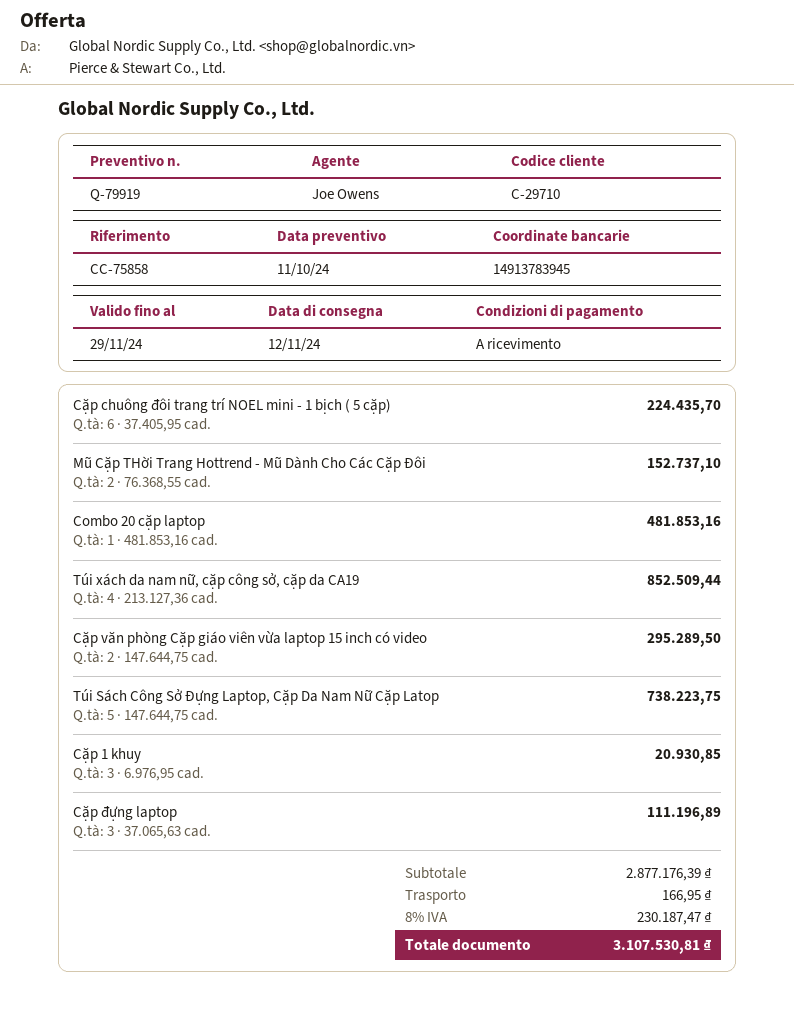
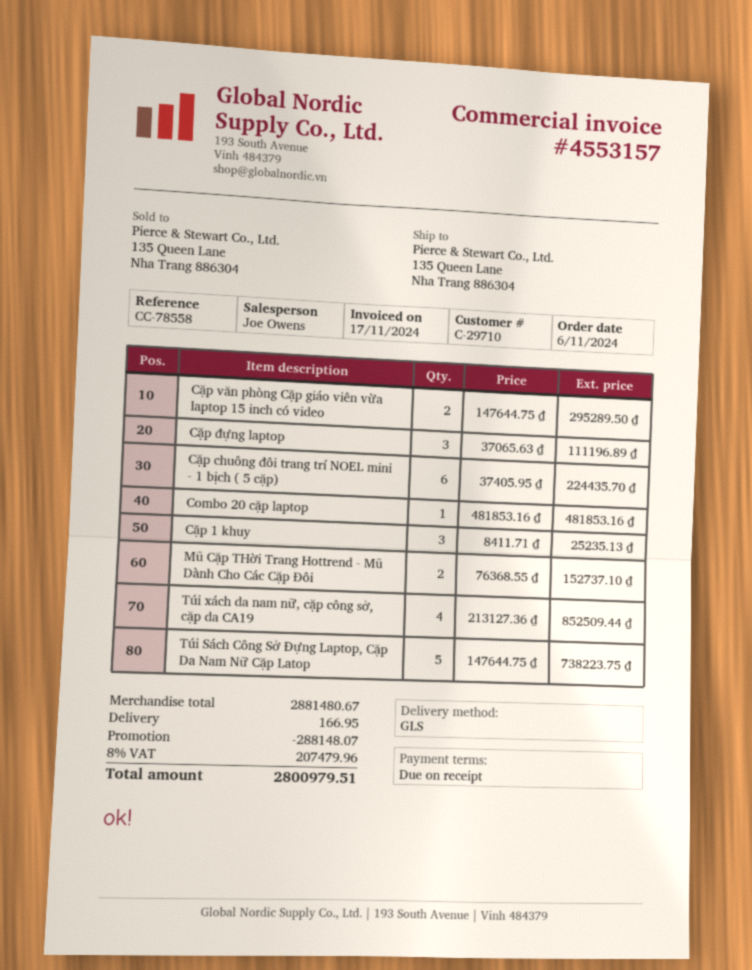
reference: CC-75858 -> CC-78558
Cặp 1 khuy: 3 x 6976.95 = 20930.85 -> 3 x 8411.71 = 25235.13
subtotal: 2877176.39 -> 2881480.67
discount: none -> 288148.07
tax: 8% = 230187.47 -> 8% = 207479.96
total: 3107530.81 -> 2800979.51

